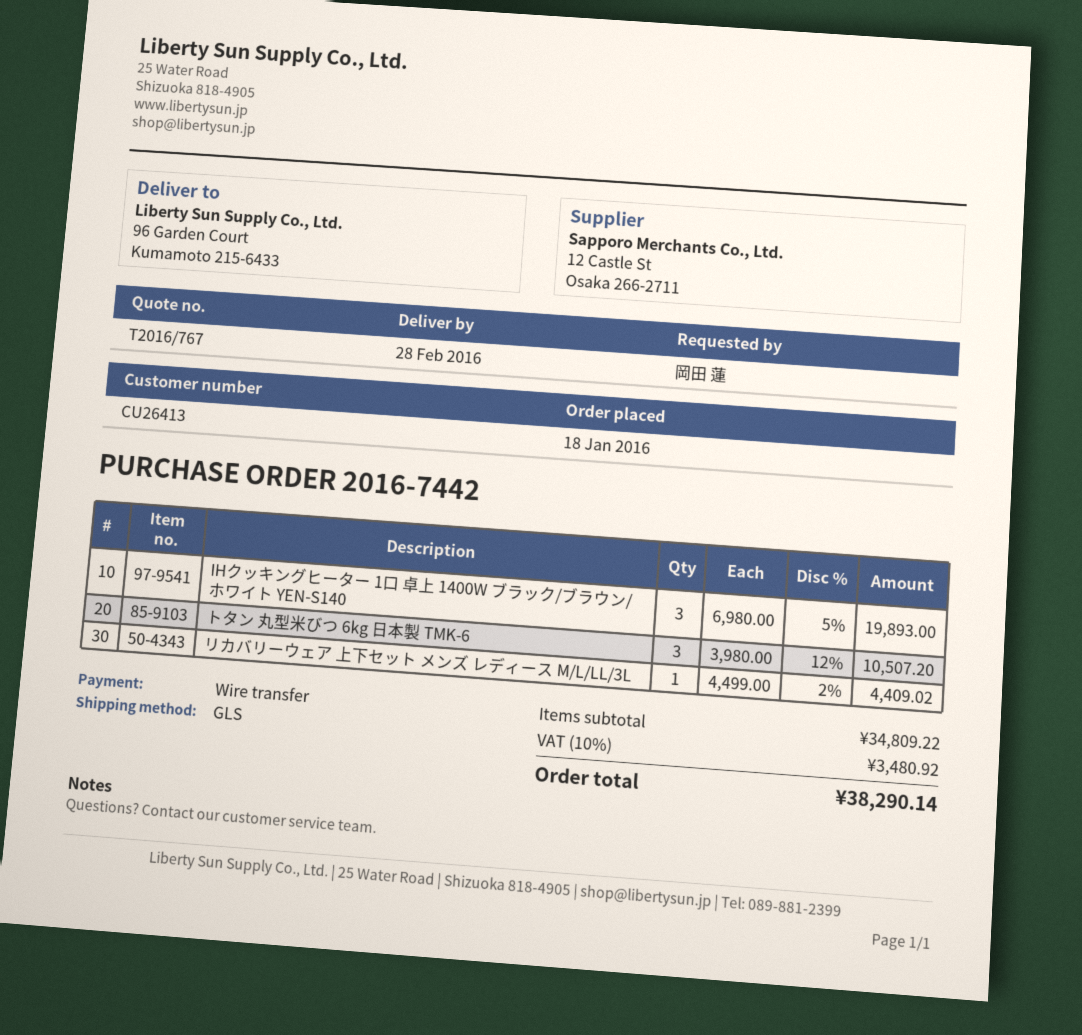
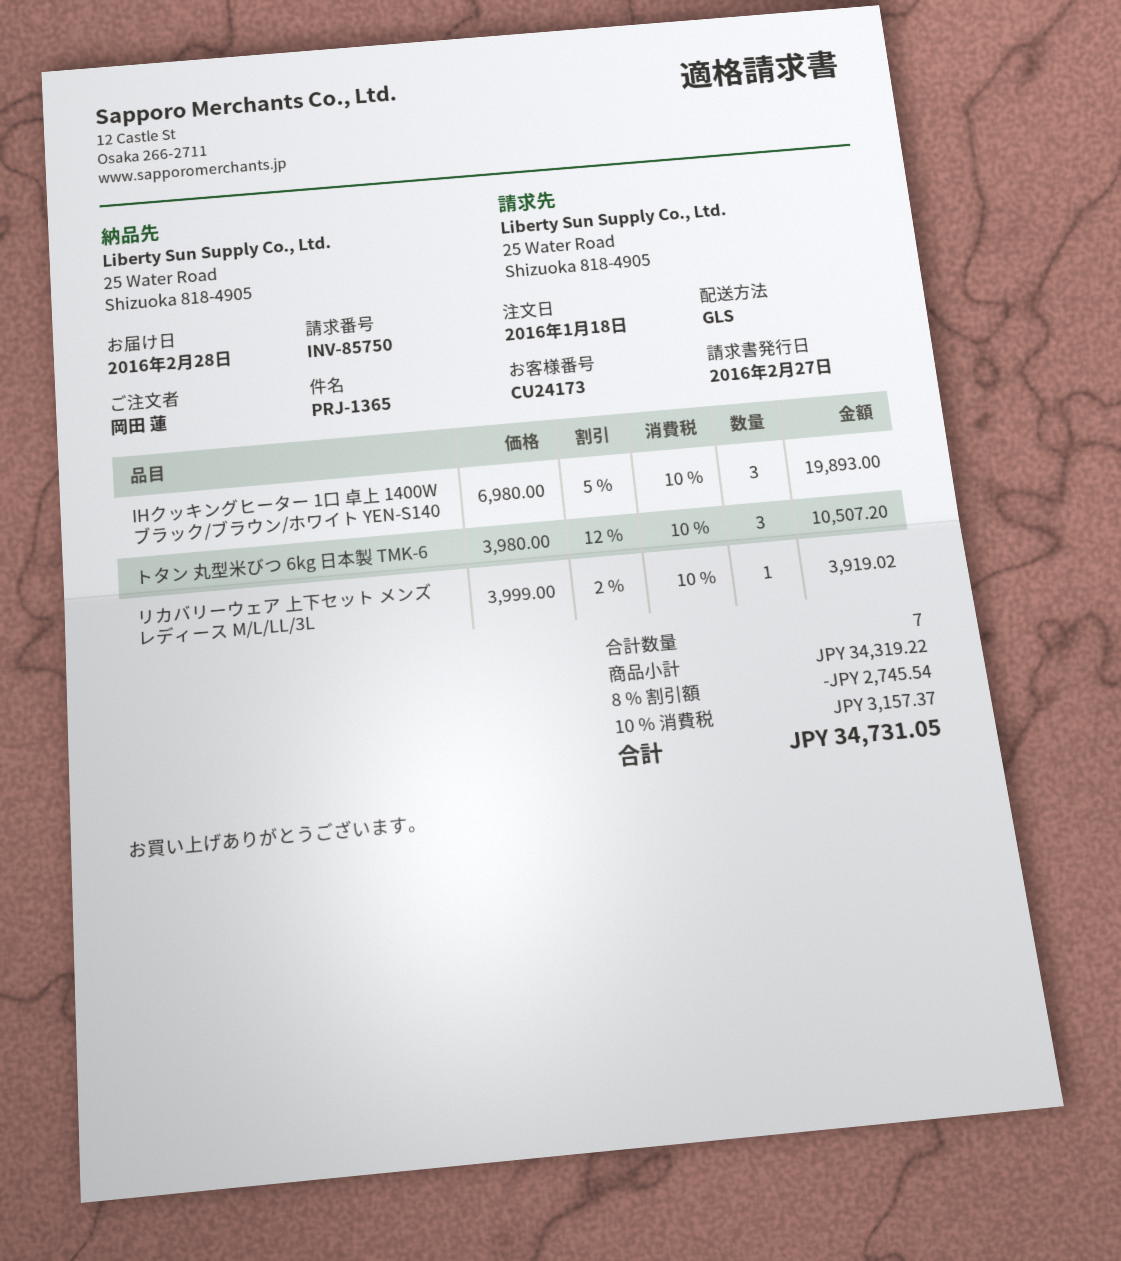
customer number: CU26413 -> CU24173
ship to: 96 Garden Court, Kumamoto 215-6433 -> 25 Water Road, Shizuoka 818-4905
リカバリーウェア 上下セット メンズ レディース M/L/LL/3L: 1 x 4499.00 - 2% = 4409.02 -> 1 x 3999.00 - 2% = 3919.02
subtotal: 34809.22 -> 34319.22
discount: none -> 8% = 2745.54
tax: 10% = 3480.92 -> 10% = 3157.37
total: 38290.14 -> 34731.05

